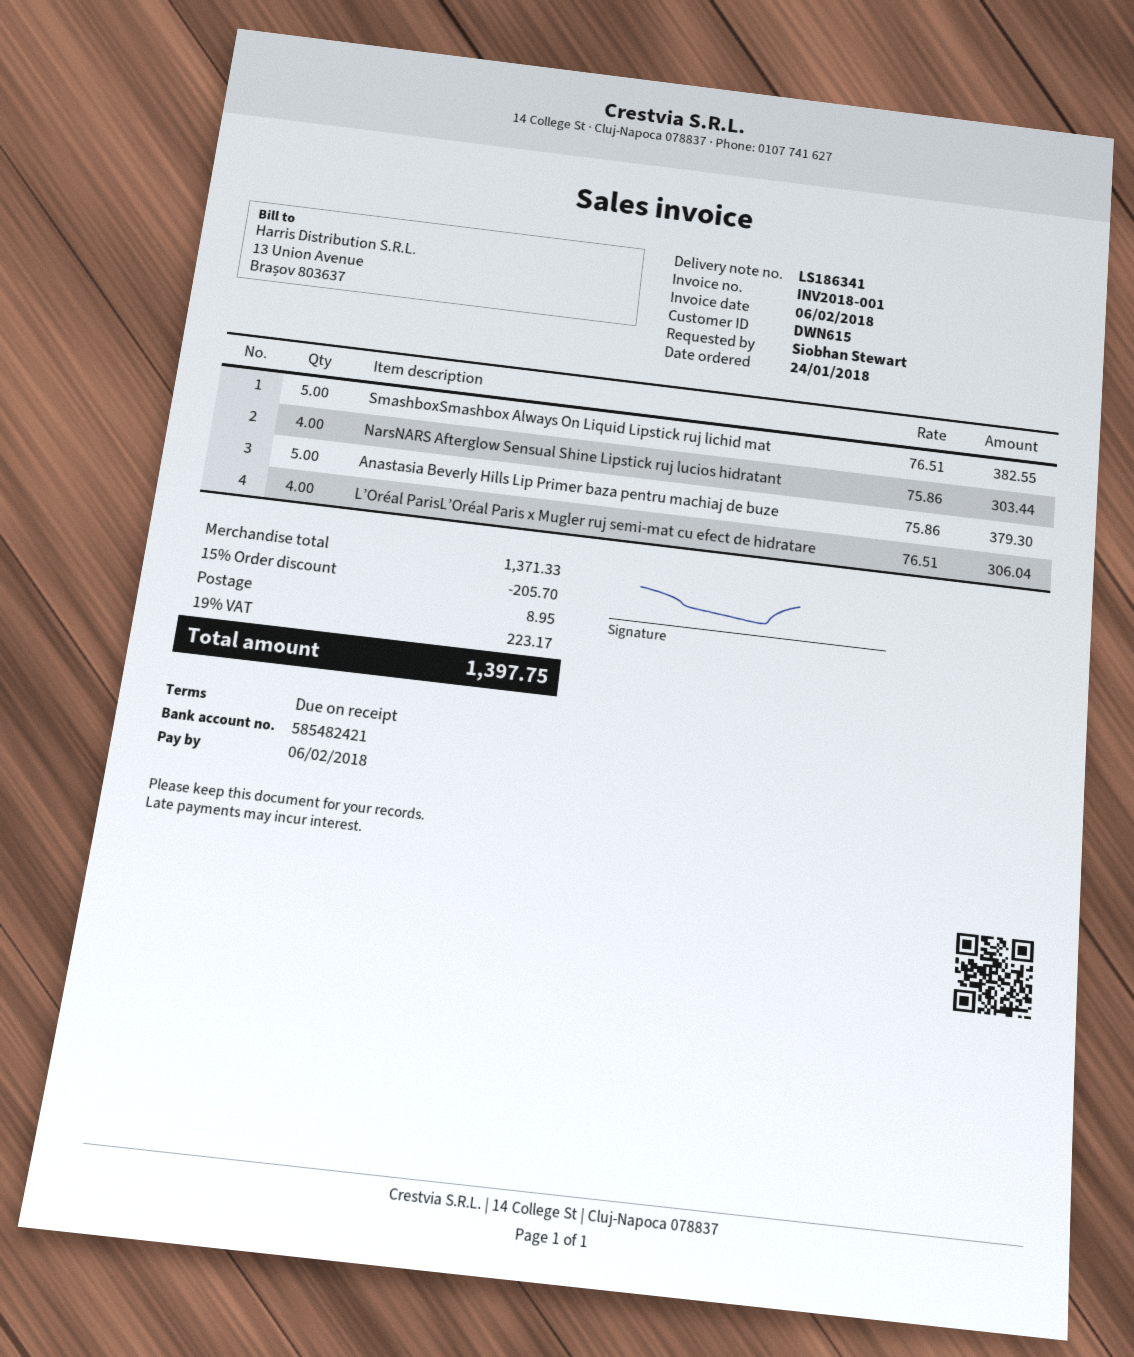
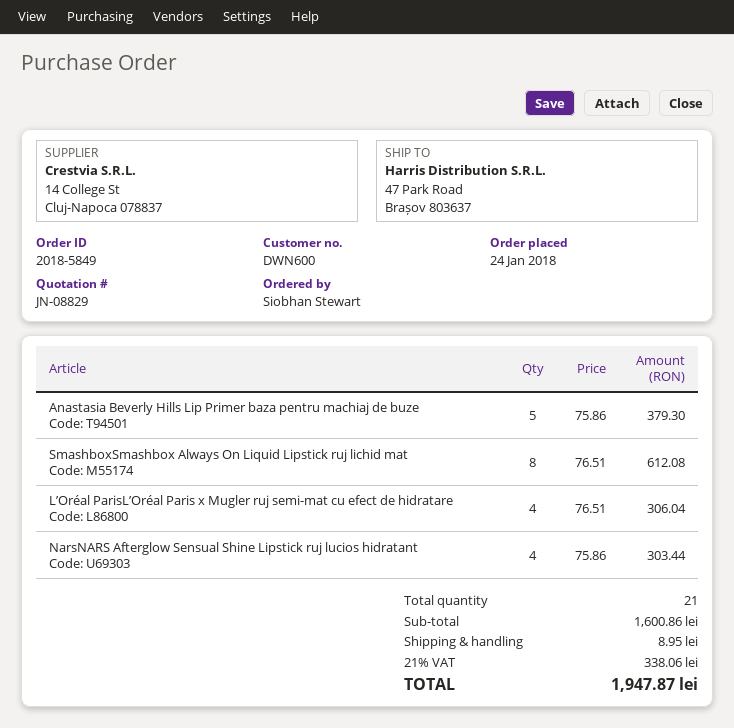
customer number: DWN615 -> DWN600
SmashboxSmashbox Always On Liquid Lipstick ruj lichid mat: 5 x 76.51 = 382.55 -> 8 x 76.51 = 612.08
subtotal: 1371.33 -> 1600.86
discount: 15% = 205.70 -> none
tax: 19% = 223.17 -> 21% = 338.06
total: 1397.75 -> 1947.87

